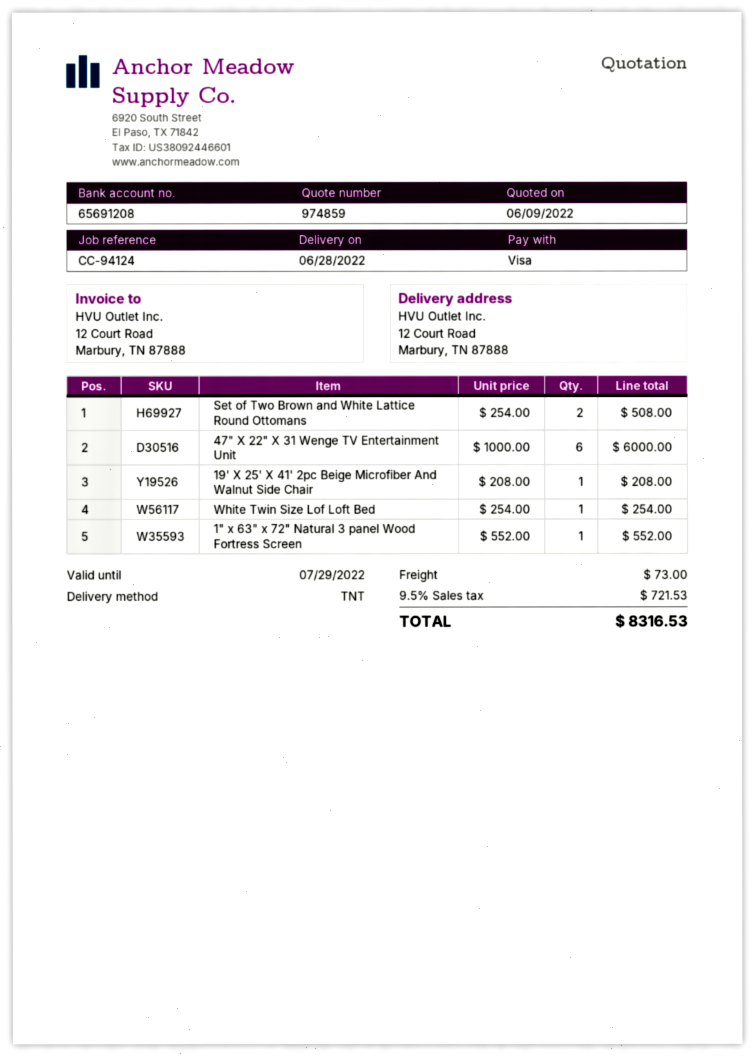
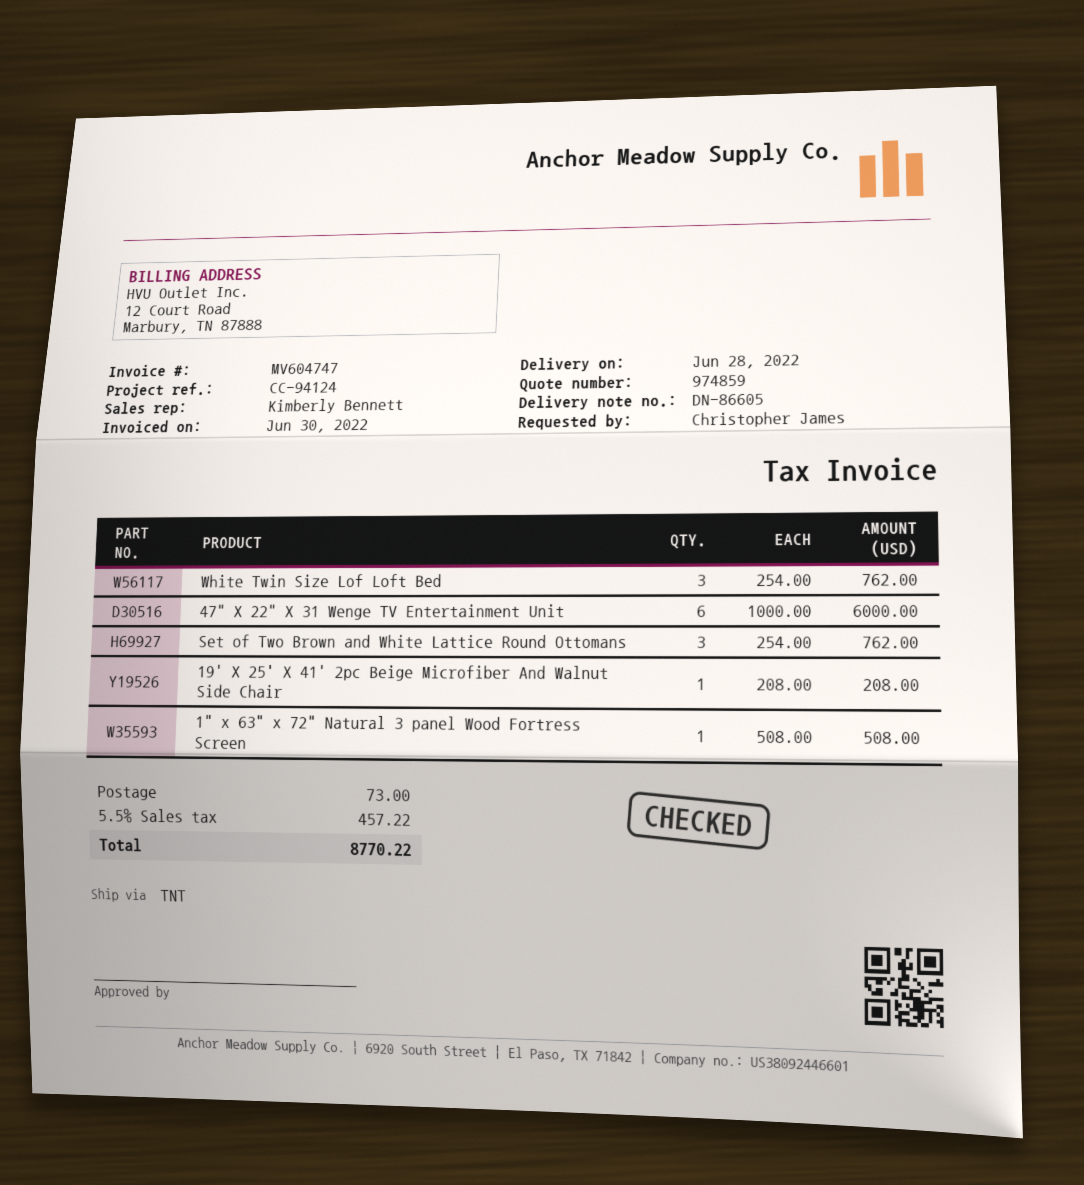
Set of Two Brown and White Lattice Round Ottomans: 2 x 254.00 = 508.00 -> 3 x 254.00 = 762.00
White Twin Size Lof Loft Bed: 1 x 254.00 = 254.00 -> 3 x 254.00 = 762.00
1" x 63" x 72" Natural 3 panel Wood Fortress Screen: 1 x 552.00 = 552.00 -> 1 x 508.00 = 508.00
tax: 9.5% = 721.53 -> 5.5% = 457.22
total: 8316.53 -> 8770.22

